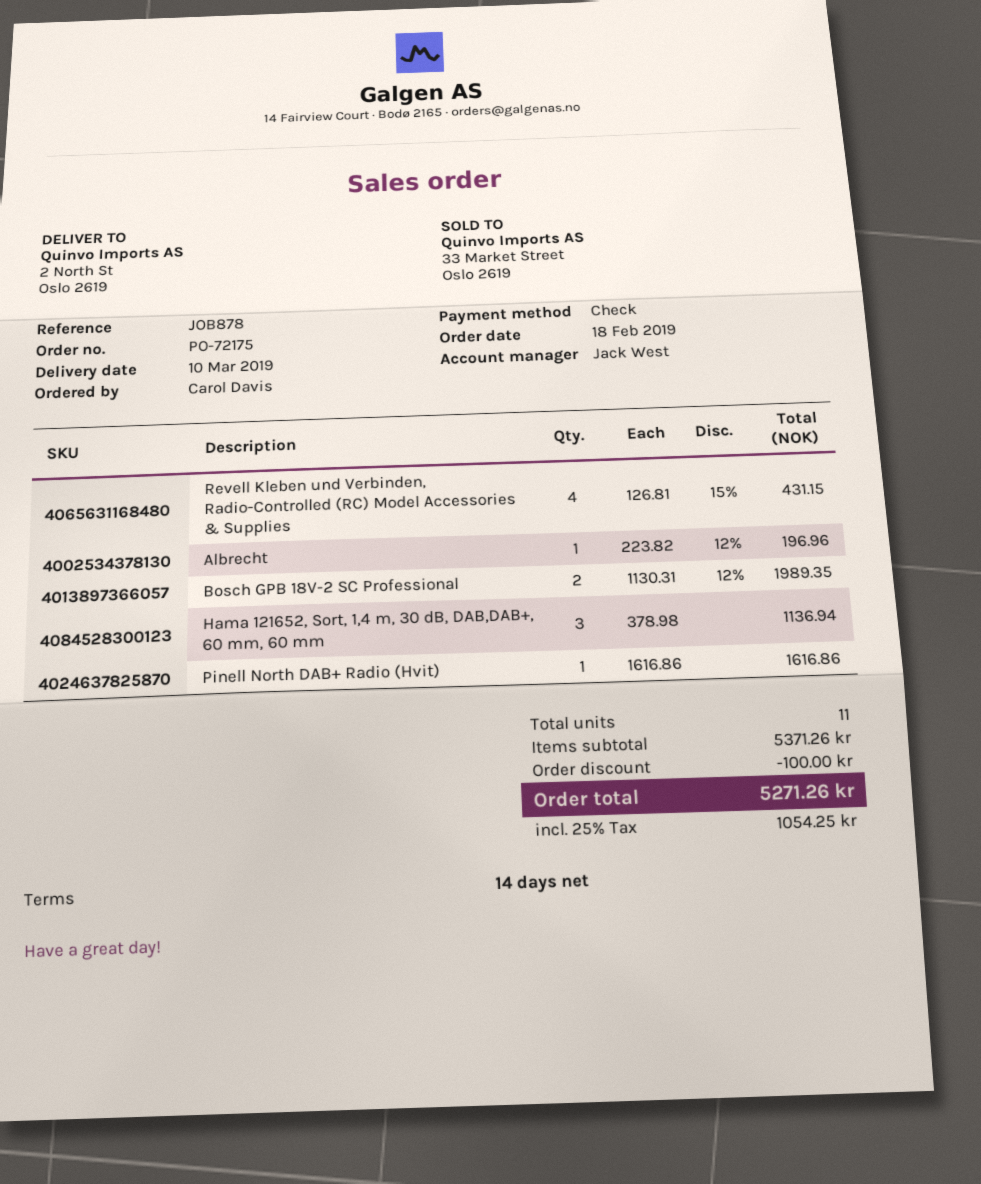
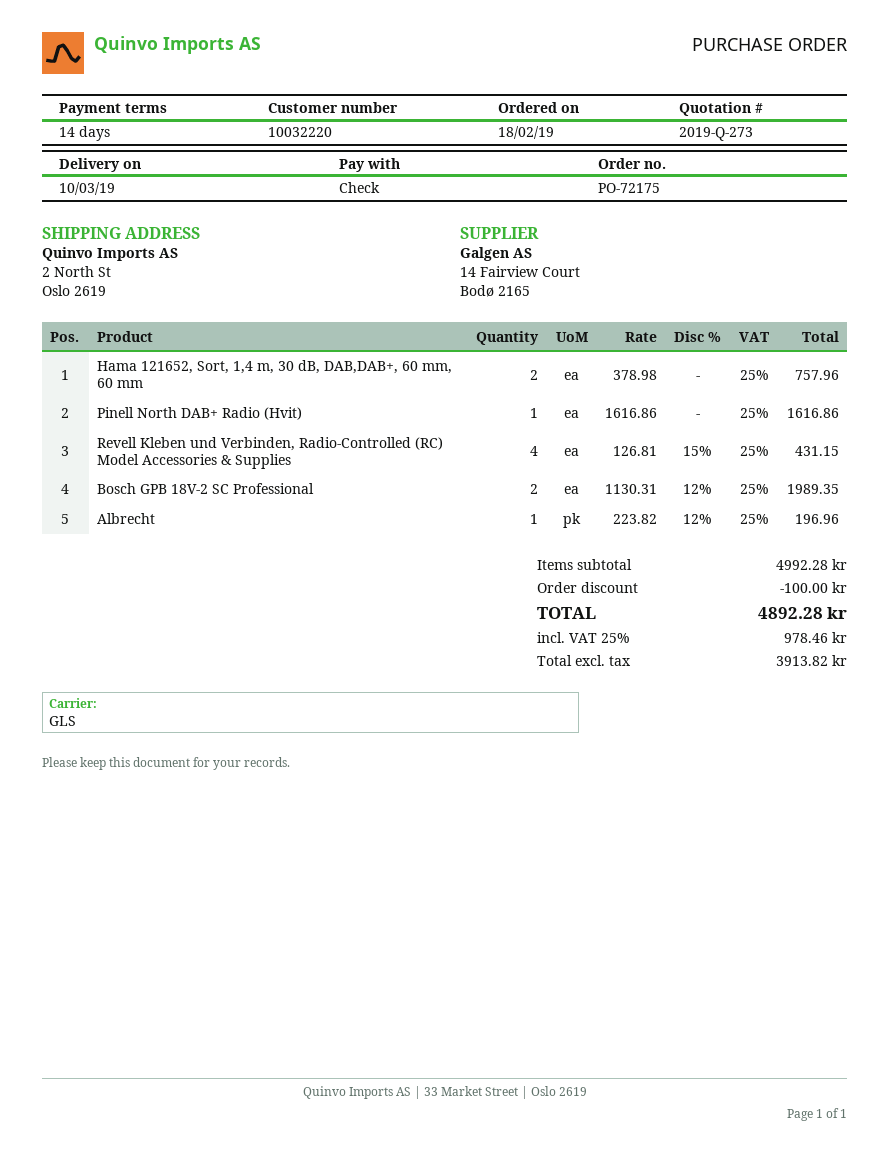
Hama 121652, Sort, 1,4 m, 30 dB, DAB,DAB+, 60 mm, 60 mm: 3 x 378.98 = 1136.94 -> 2 x 378.98 = 757.96
subtotal: 5371.26 -> 4992.28
tax: 25% = 1054.25 -> 25% = 978.46
total: 5271.26 -> 4892.28

